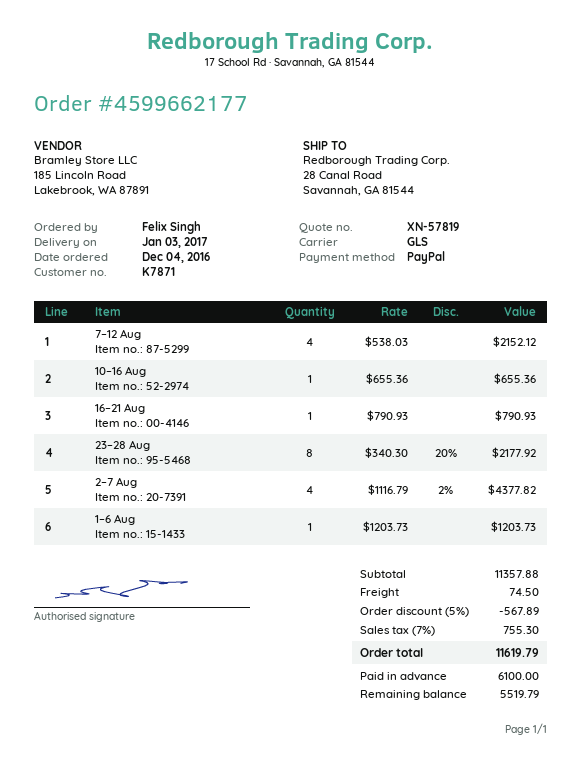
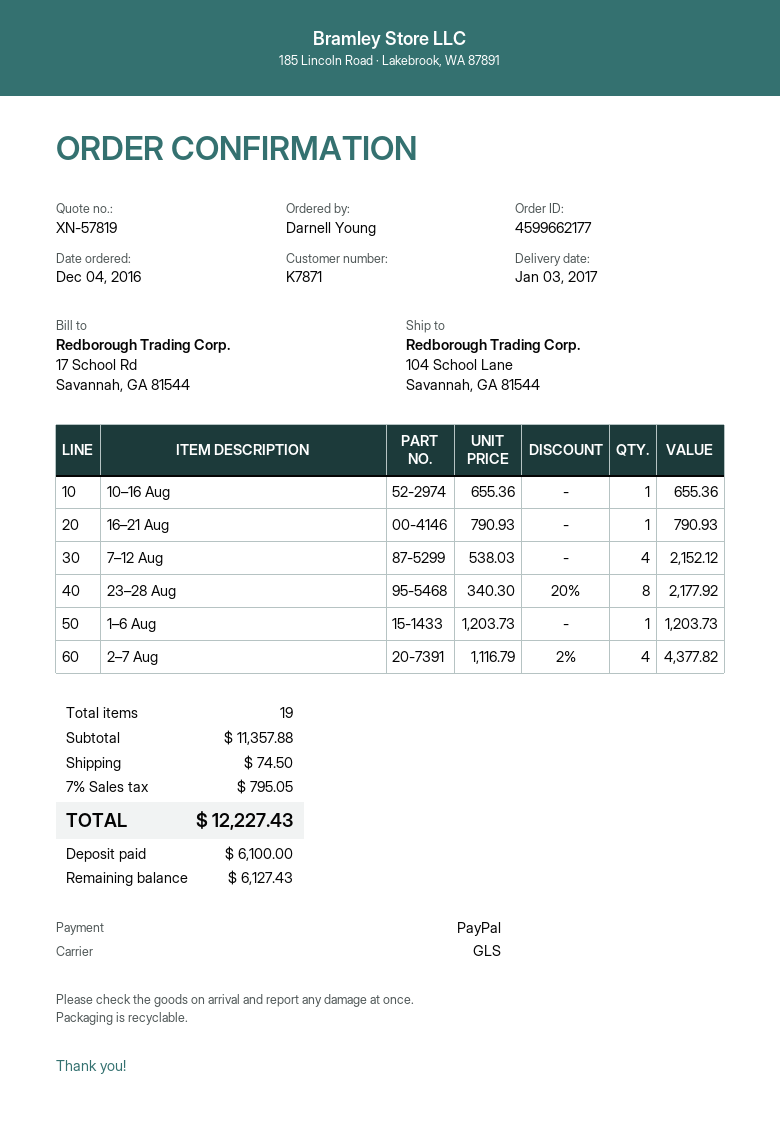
ordered by: Felix Singh -> Darnell Young
ship to: 28 Canal Road, Savannah, GA 81544 -> 104 School Lane, Savannah, GA 81544
discount: 5% = 567.89 -> none
tax: 7% = 755.30 -> 7% = 795.05
total: 11619.79 -> 12227.43
balance: 5519.79 -> 6127.43

